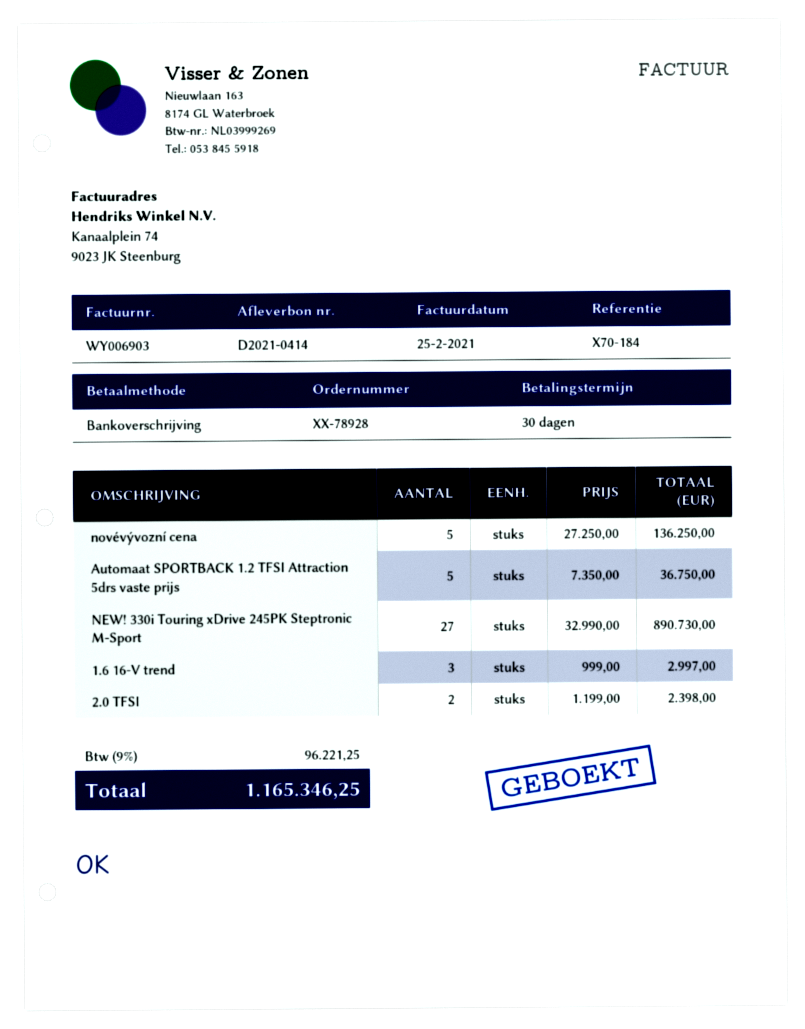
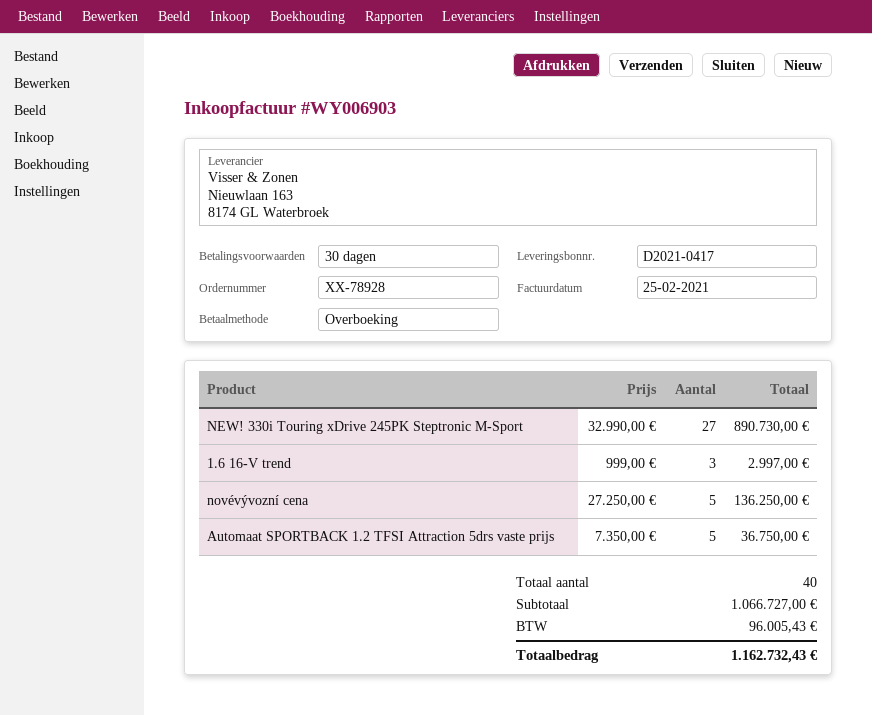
delivery note number: D2021-0414 -> D2021-0417
2.0 TFSI: 2 x 1199.00 = 2398.00 -> none
tax: 96221.25 -> 96005.43
total: 1165346.25 -> 1162732.43

